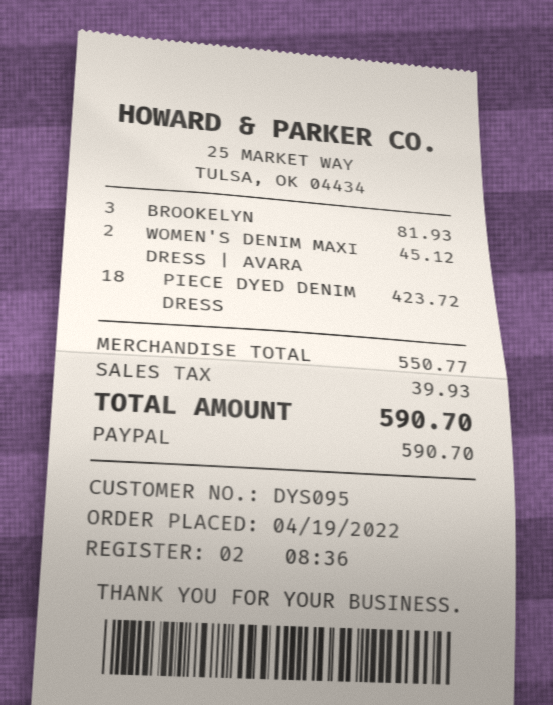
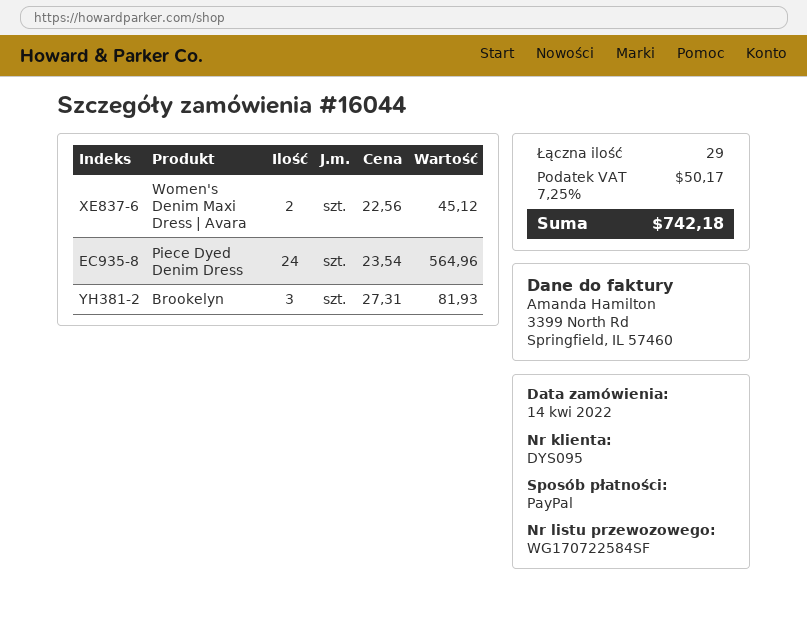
order date: 2022-04-19 -> 2022-04-14
PIECE DYED DENIM DRESS: 18 for 423.72 -> 24 for 564.96
tax: 39.93 -> 50.17
total: 590.70 -> 742.18

